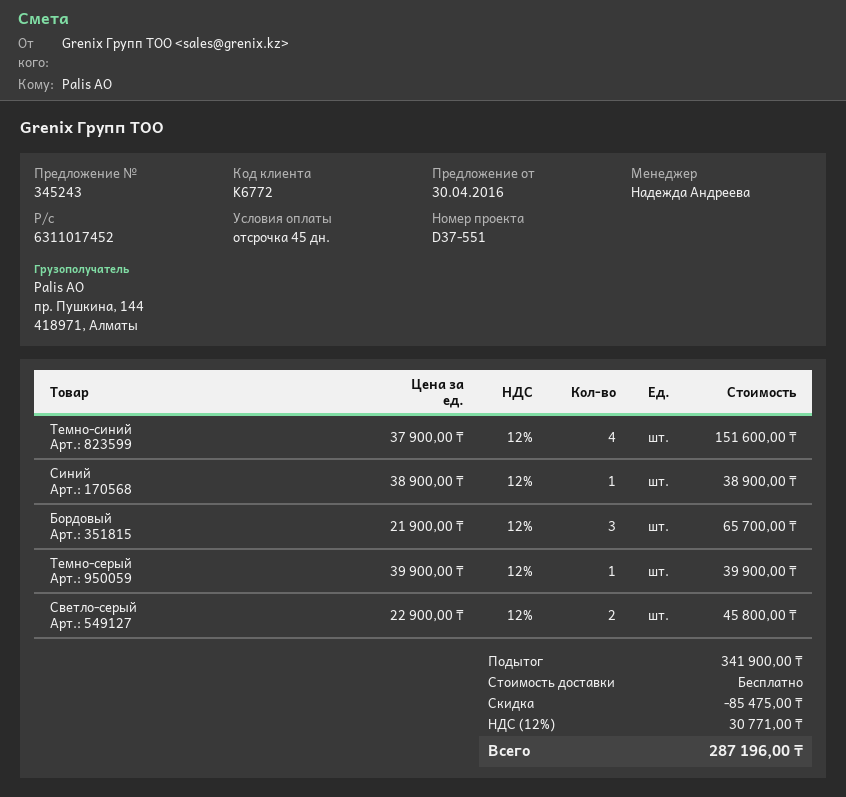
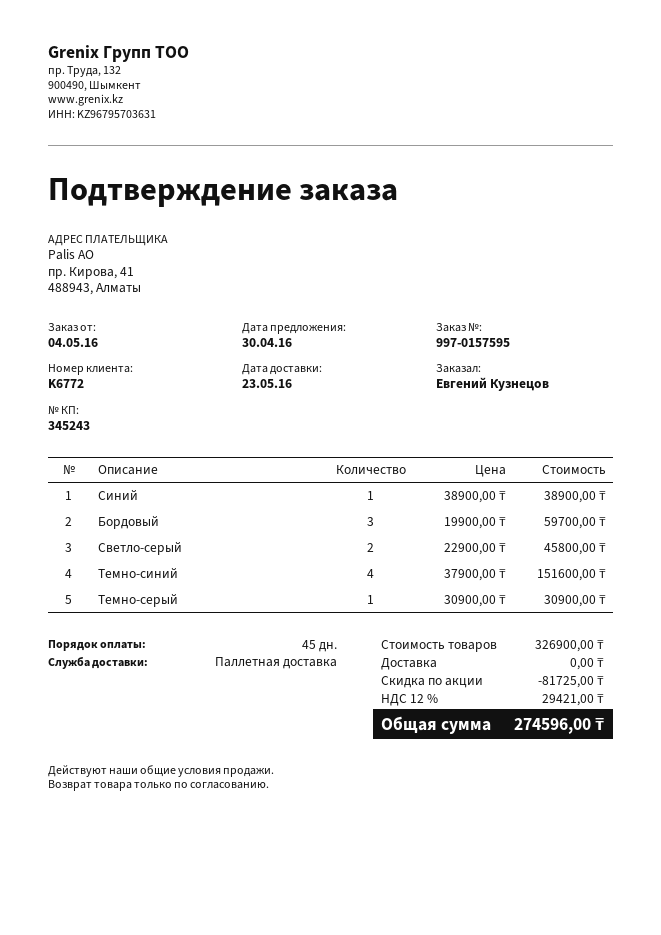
Бордовый: 3 x 21900.00 = 65700.00 -> 3 x 19900.00 = 59700.00
Темно-серый: 1 x 39900.00 = 39900.00 -> 1 x 30900.00 = 30900.00
subtotal: 341900.00 -> 326900.00
discount: 85475.00 -> 81725.00
tax: 12% = 30771.00 -> 12% = 29421.00
total: 287196.00 -> 274596.00

